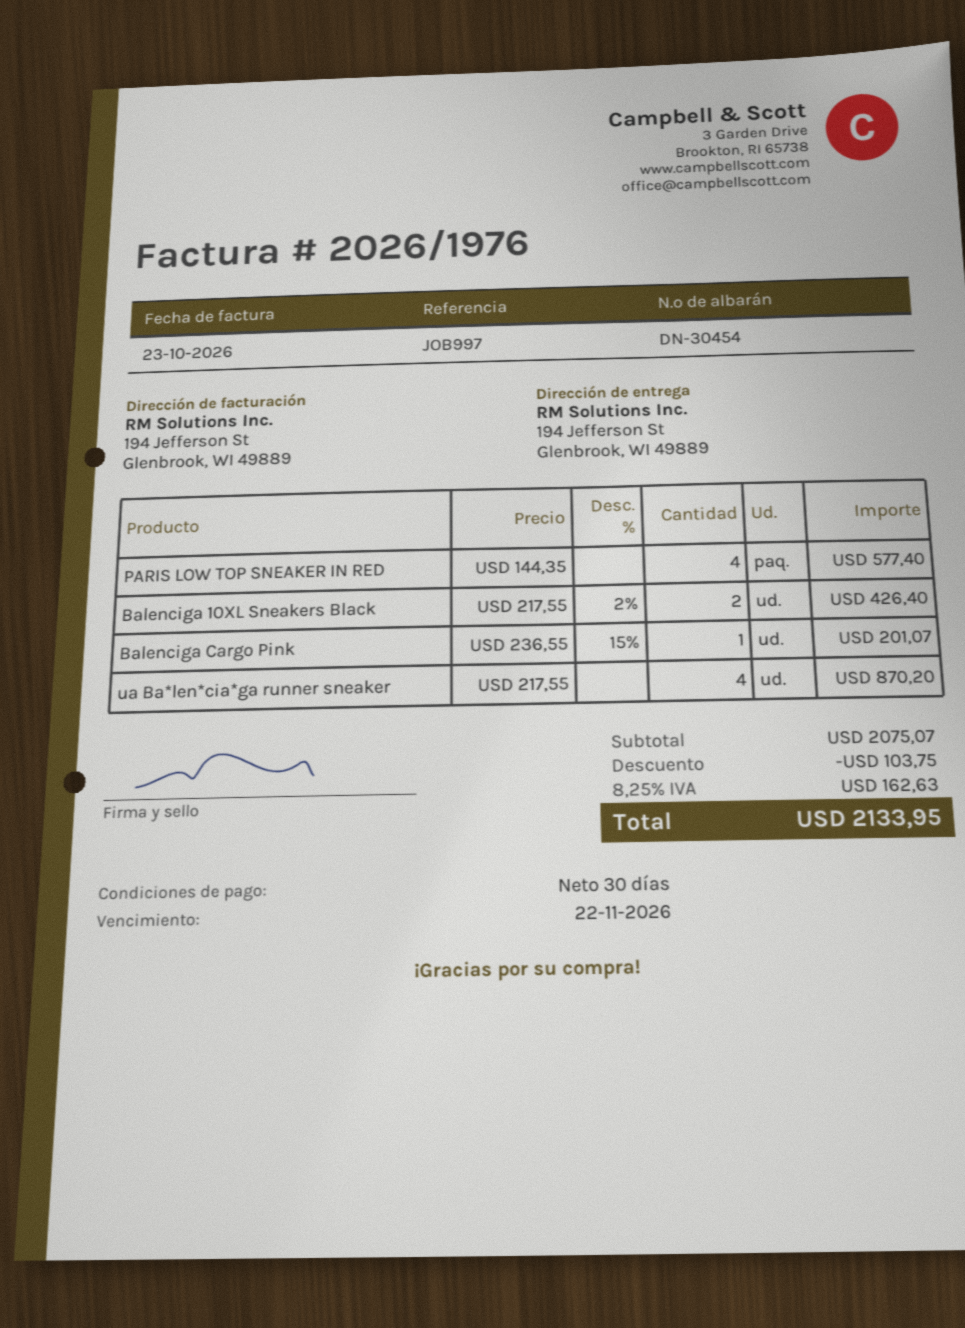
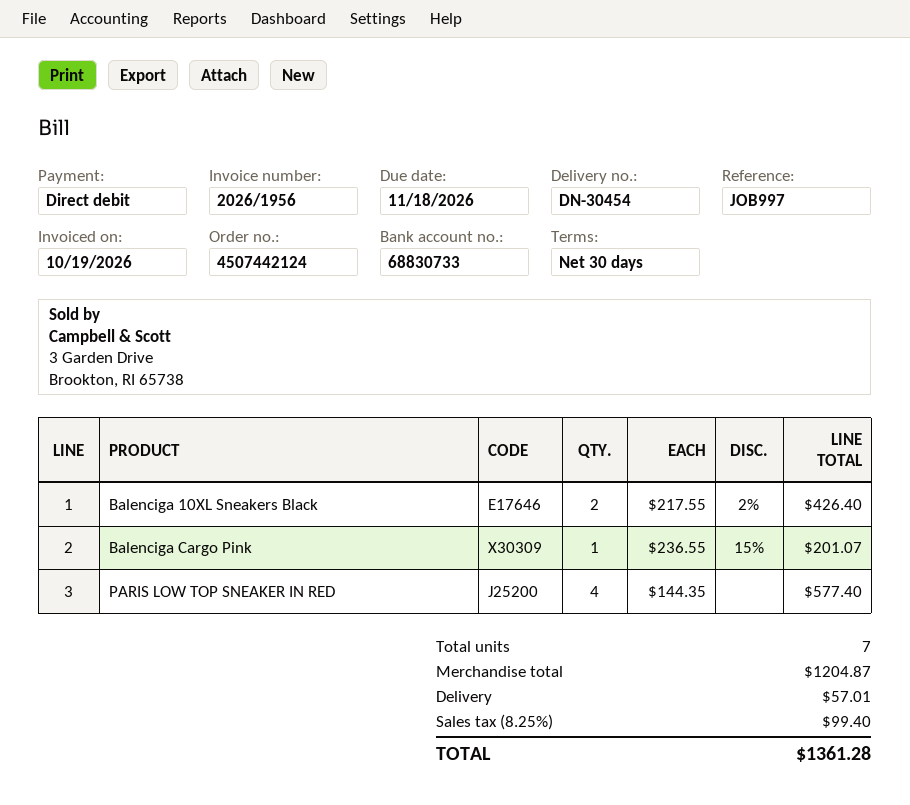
invoice number: 2026/1976 -> 2026/1956
invoice date: 2026-10-23 -> 2026-10-19
due date: 2026-11-22 -> 2026-11-18
ua Ba*len*cia*ga runner sneaker: 4 x 217.55 = 870.20 -> none
subtotal: 2075.07 -> 1204.87
discount: 103.75 -> none
shipping: none -> 57.01
tax: 8.25% = 162.63 -> 8.25% = 99.40
total: 2133.95 -> 1361.28

